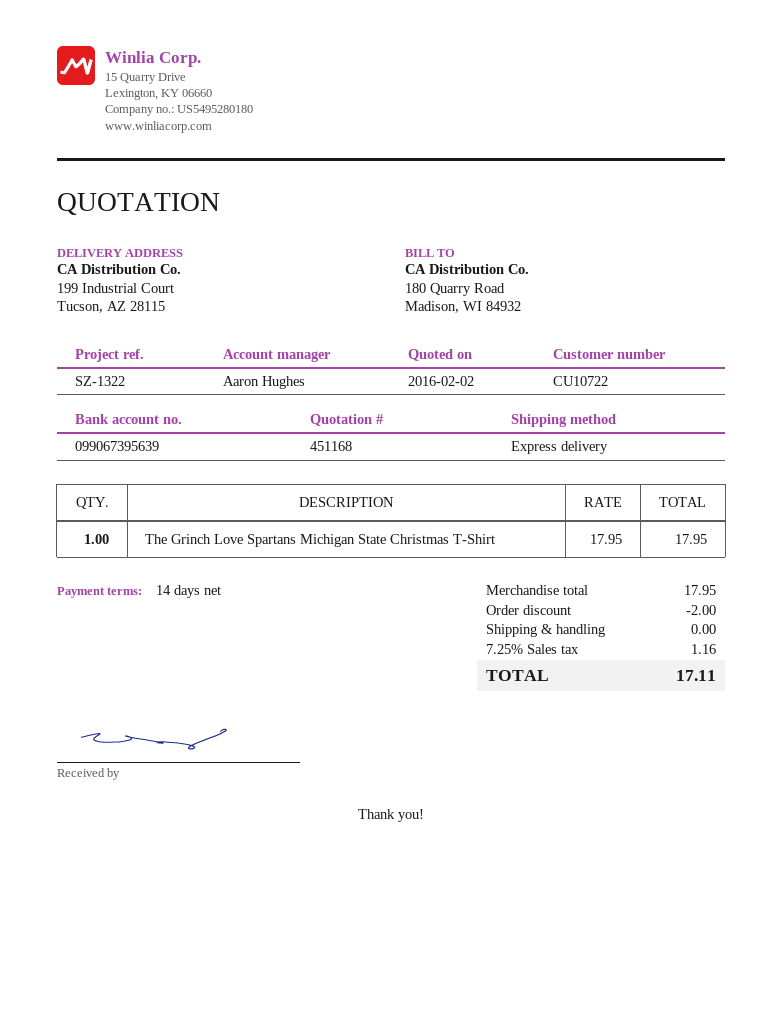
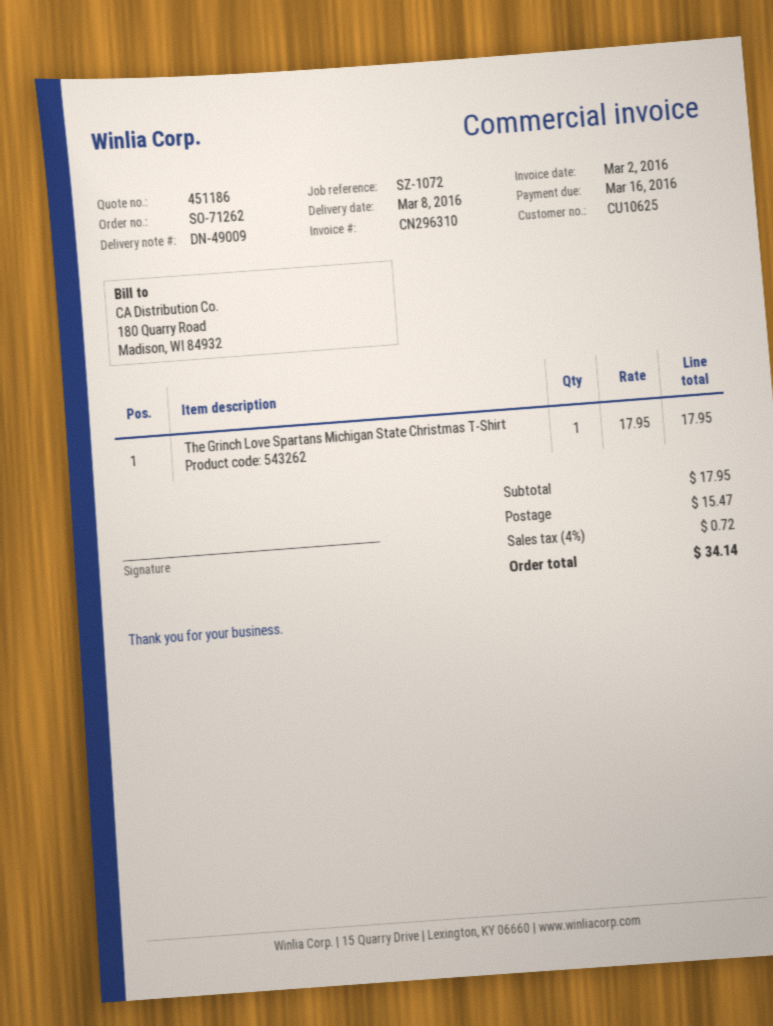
quote number: 451168 -> 451186
customer number: CU10722 -> CU10625
reference: SZ-1322 -> SZ-1072
discount: 2.00 -> none
shipping: 0.00 -> 15.47
tax: 7.25% = 1.16 -> 4% = 0.72
total: 17.11 -> 34.14

